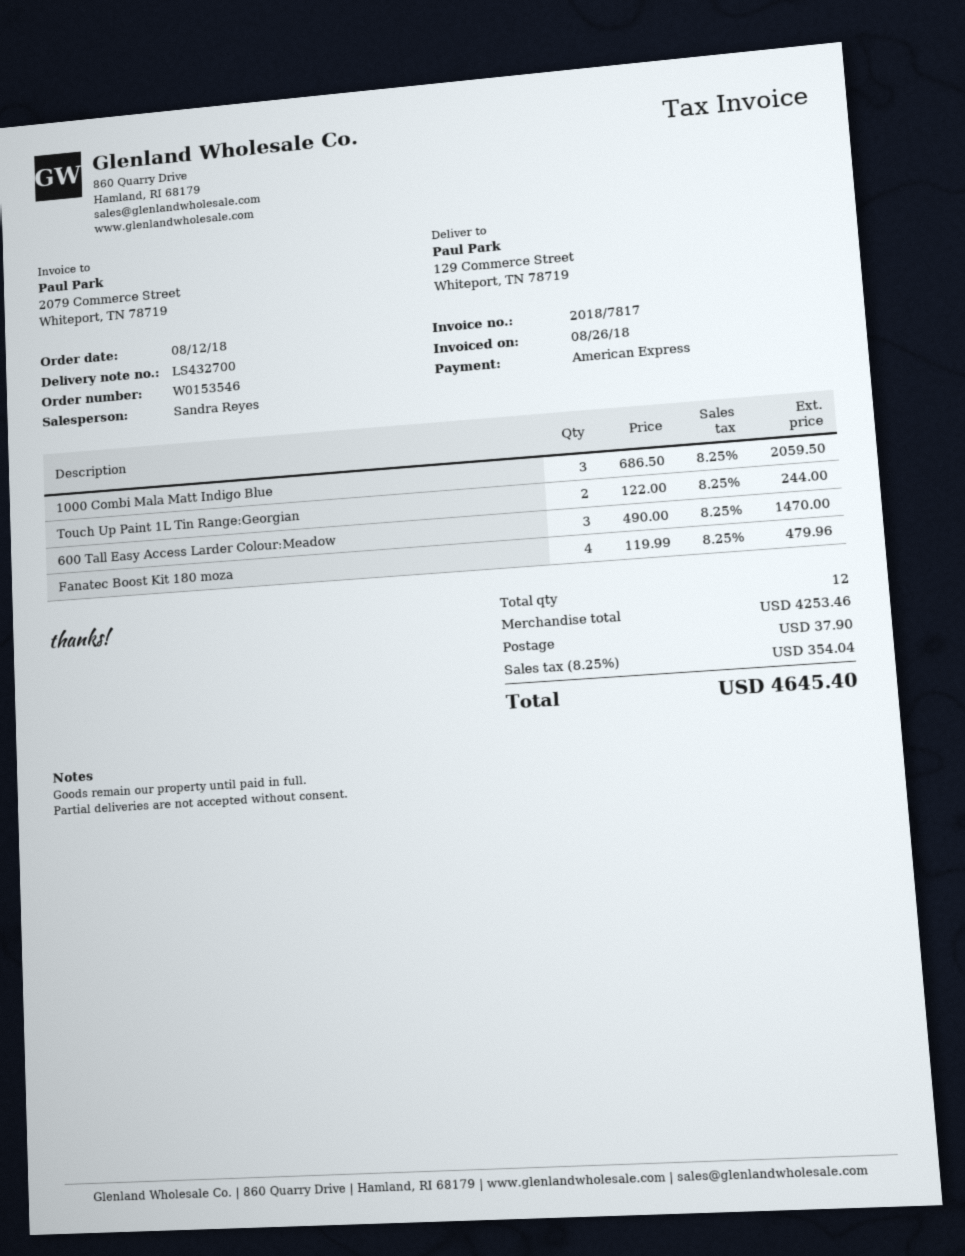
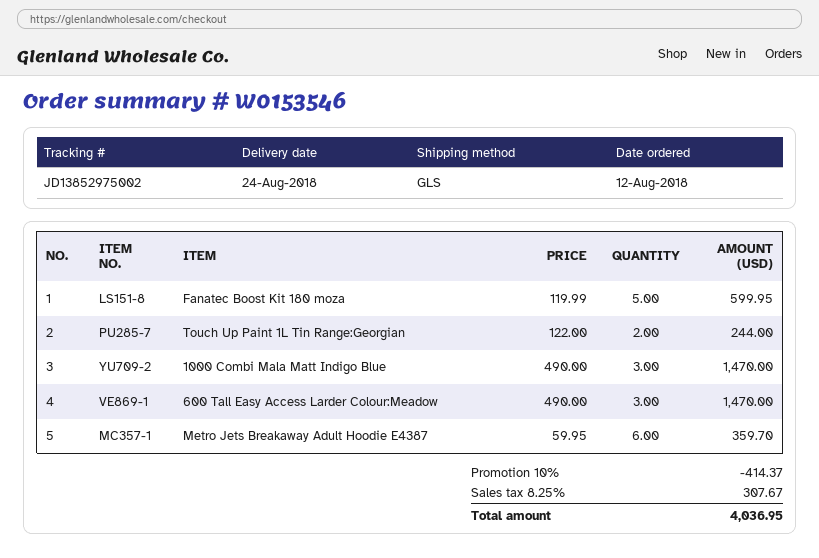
1000 Combi Mala Matt Indigo Blue: 3 x 686.50 = 2059.50 -> 3 x 490.00 = 1470.00
Fanatec Boost Kit 180 moza: 4 x 119.99 = 479.96 -> 5 x 119.99 = 599.95
Metro Jets Breakaway Adult Hoodie E4387: none -> 6 x 59.95 = 359.70
discount: none -> 10% = 414.37
shipping: 37.90 -> none
tax: 8.25% = 354.04 -> 8.25% = 307.67
total: 4645.40 -> 4036.95

